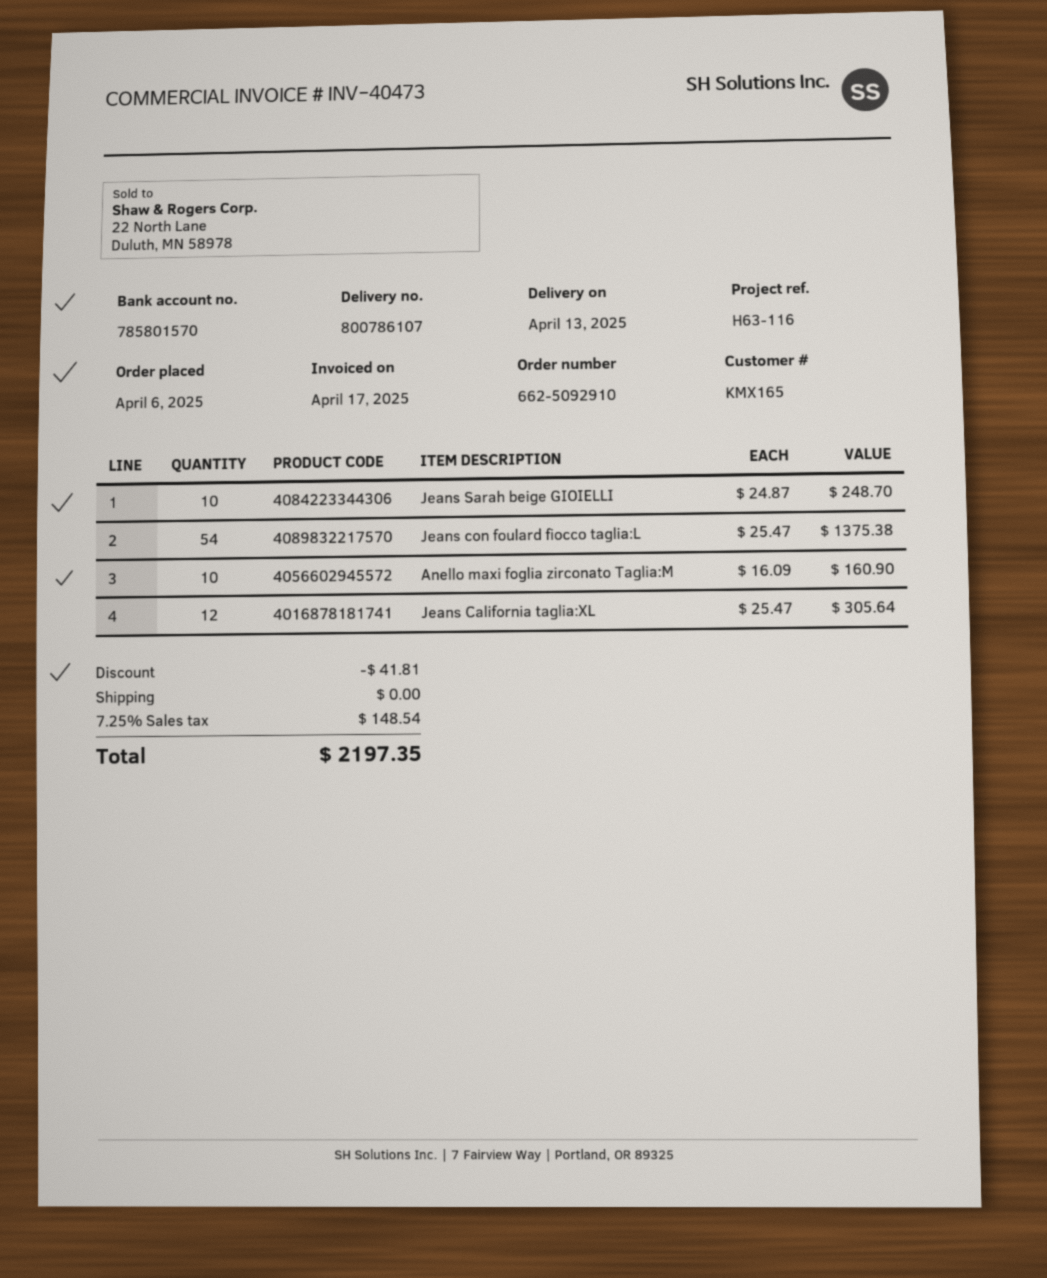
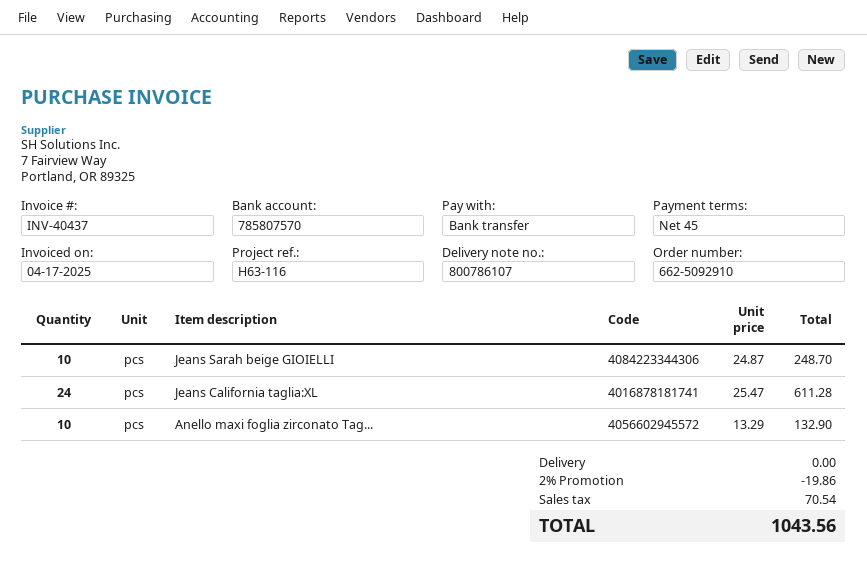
invoice number: INV-40473 -> INV-40437
bank account: 785801570 -> 785807570
Jeans con foulard fiocco taglia:L: 54 x 25.47 = 1375.38 -> none
Anello maxi foglia zirconato Taglia:M: 10 x 16.09 = 160.90 -> 10 x 13.29 = 132.90
Jeans California taglia:XL: 12 x 25.47 = 305.64 -> 24 x 25.47 = 611.28
discount: 41.81 -> 19.86
tax: 148.54 -> 70.54
total: 2197.35 -> 1043.56

